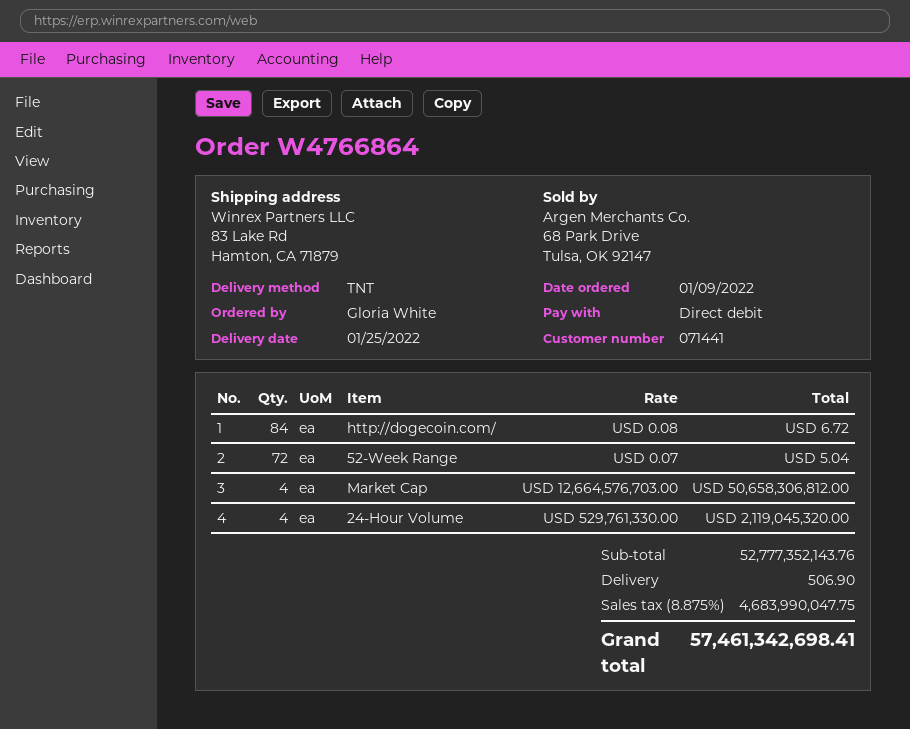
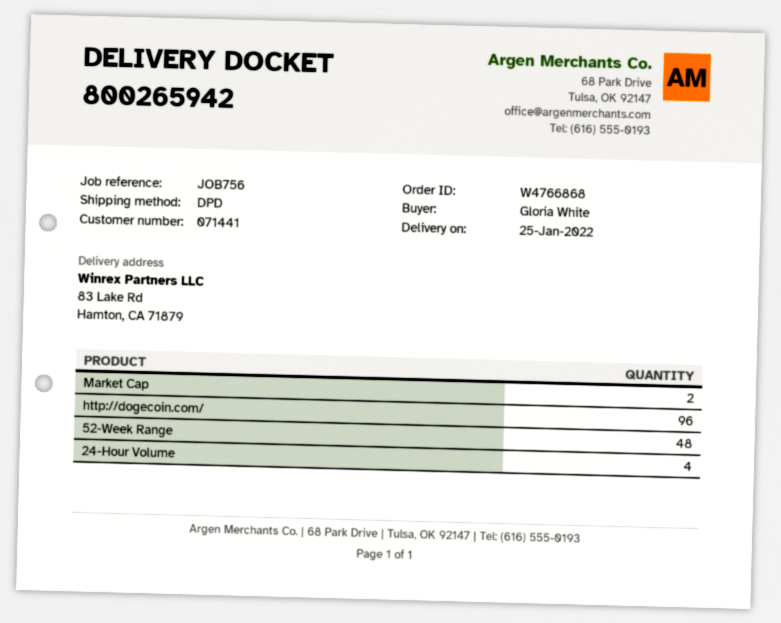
order number: W4766864 -> W4766868
shipping method: TNT -> DPD
http://dogecoin.com/: 84 -> 96
52-Week Range: 72 -> 48
Market Cap: 4 -> 2

